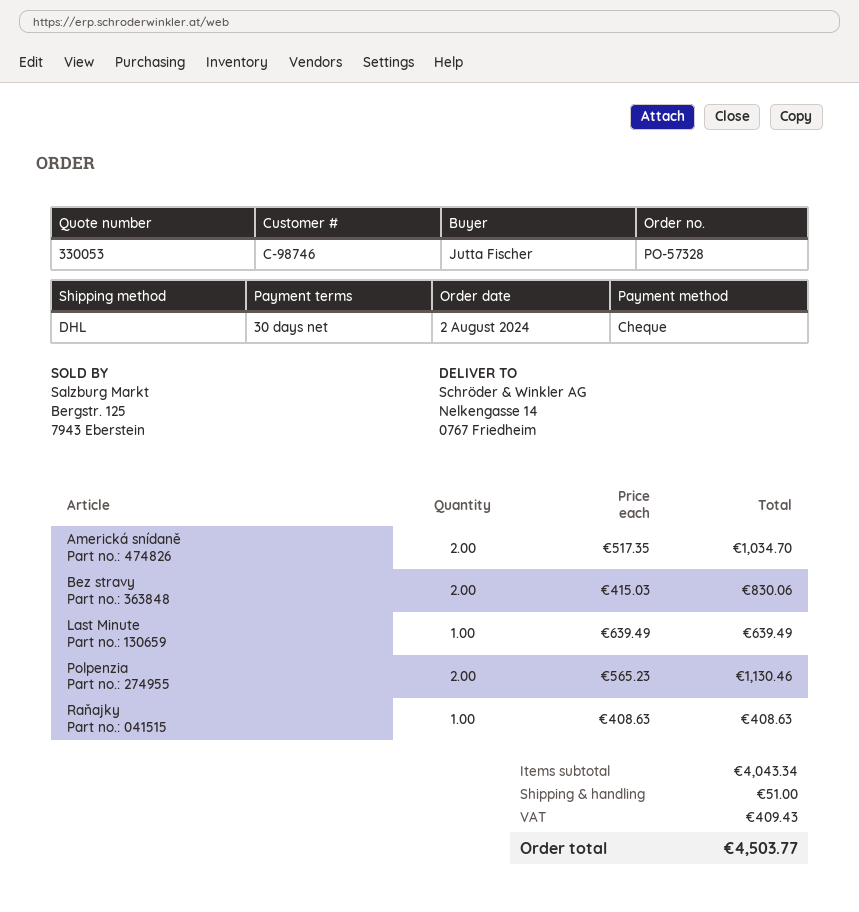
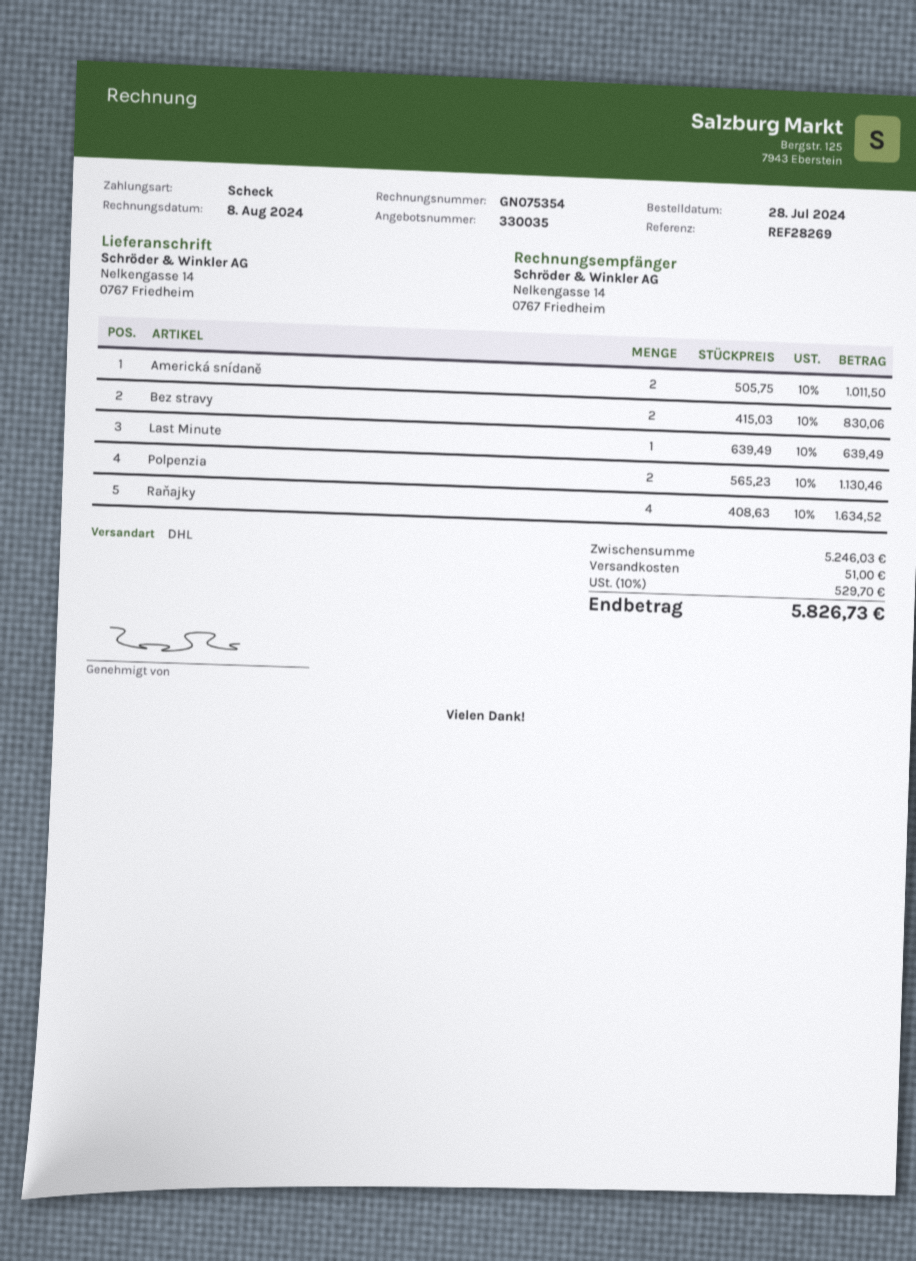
quote number: 330053 -> 330035
order date: 2024-08-02 -> 2024-07-28
Americká snídaně: 2 x 517.35 = 1034.70 -> 2 x 505.75 = 1011.50
Raňajky: 1 x 408.63 = 408.63 -> 4 x 408.63 = 1634.52
subtotal: 4043.34 -> 5246.03
tax: 409.43 -> 529.70
total: 4503.77 -> 5826.73

